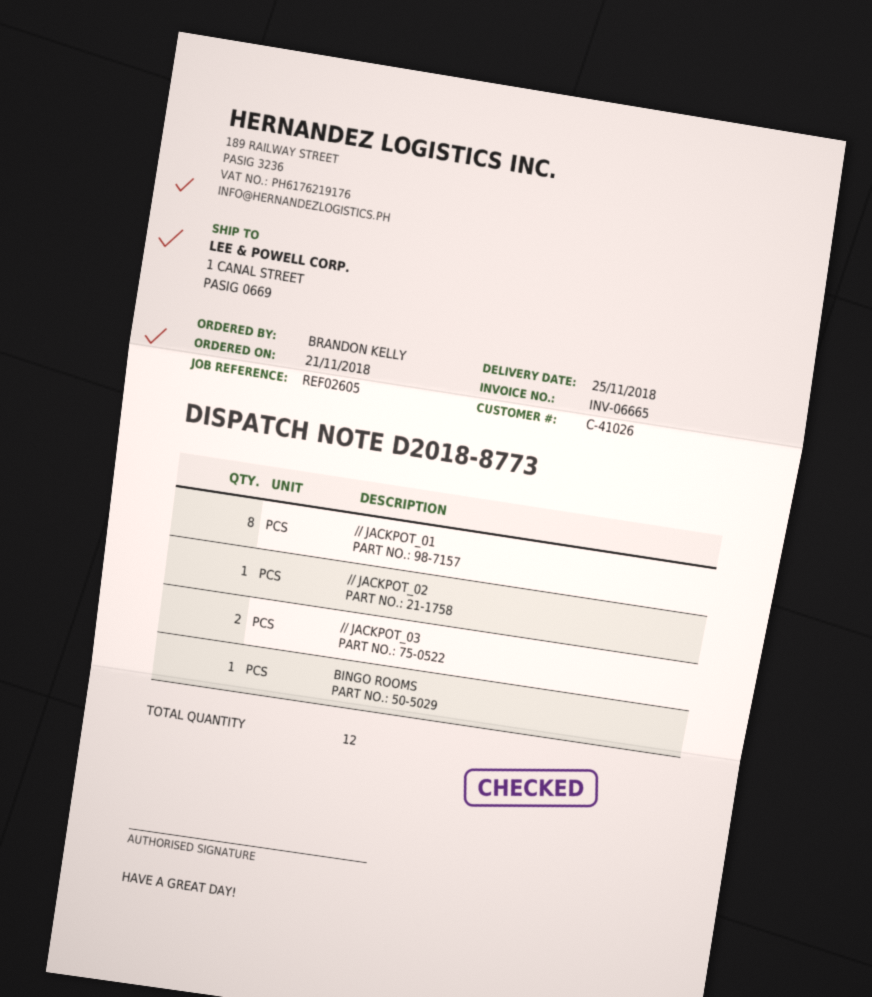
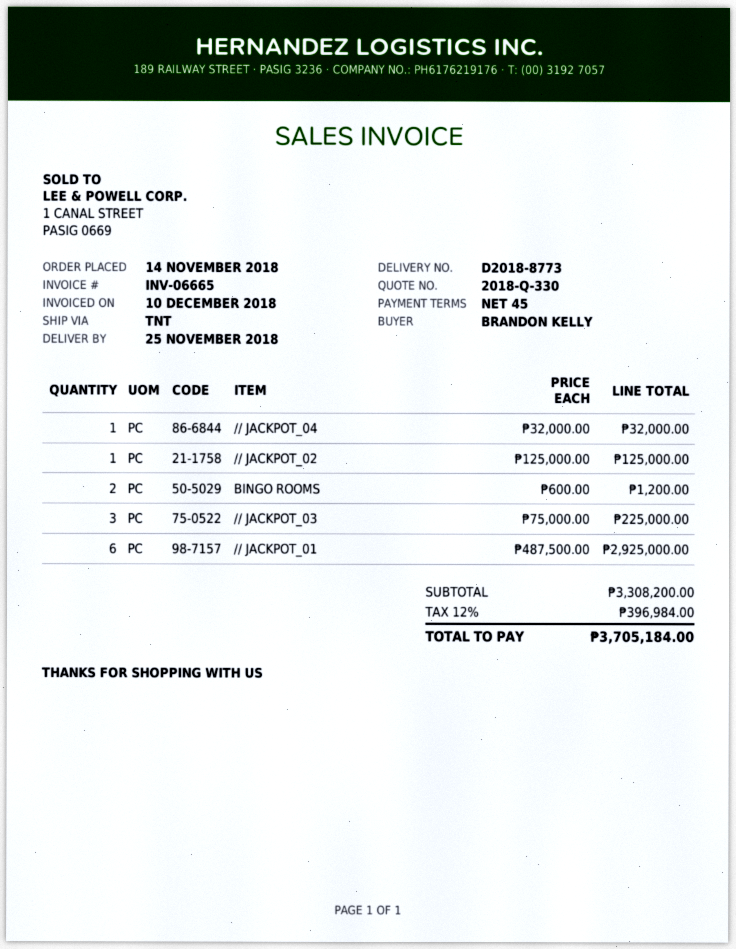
order date: 2018-11-21 -> 2018-11-14
// JACKPOT_01: 8 -> 6
// JACKPOT_03: 2 -> 3
BINGO ROOMS: 1 -> 2
// JACKPOT_04: none -> 1

